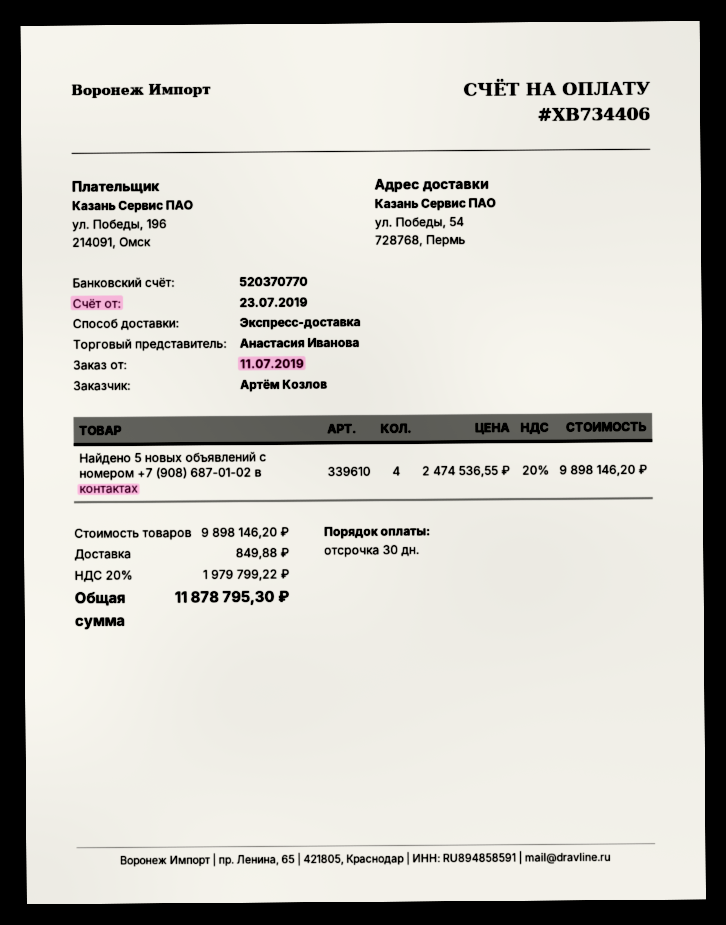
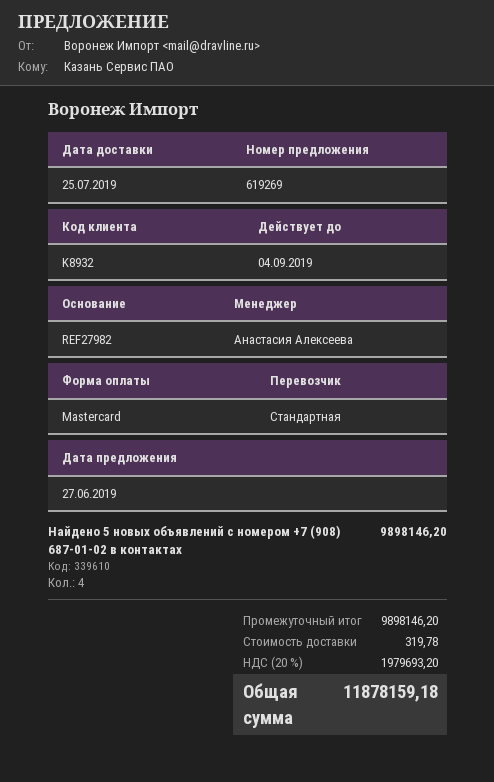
sales rep: Анастасия Иванова -> Анастасия Алексеева
shipping method: express -> standard
shipping: 849.88 -> 319.78
tax: 20% = 1979799.22 -> 20% = 1979693.20
total: 11878795.30 -> 11878159.18

